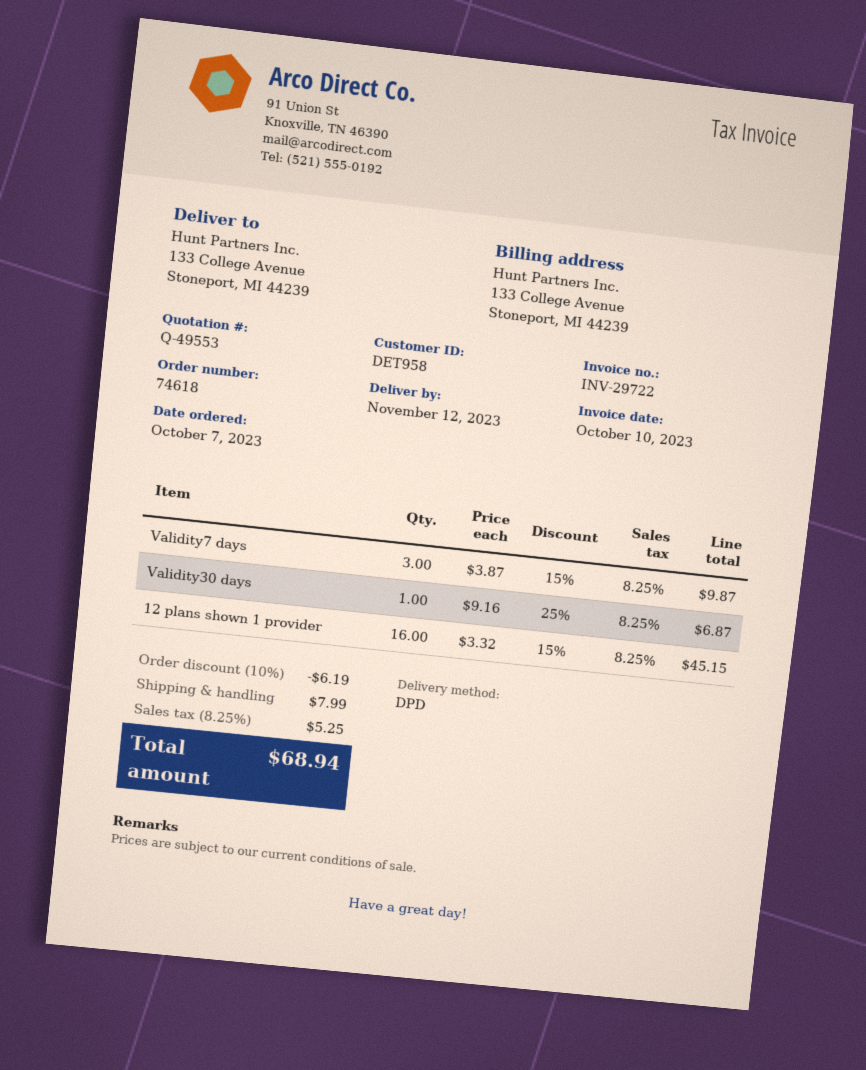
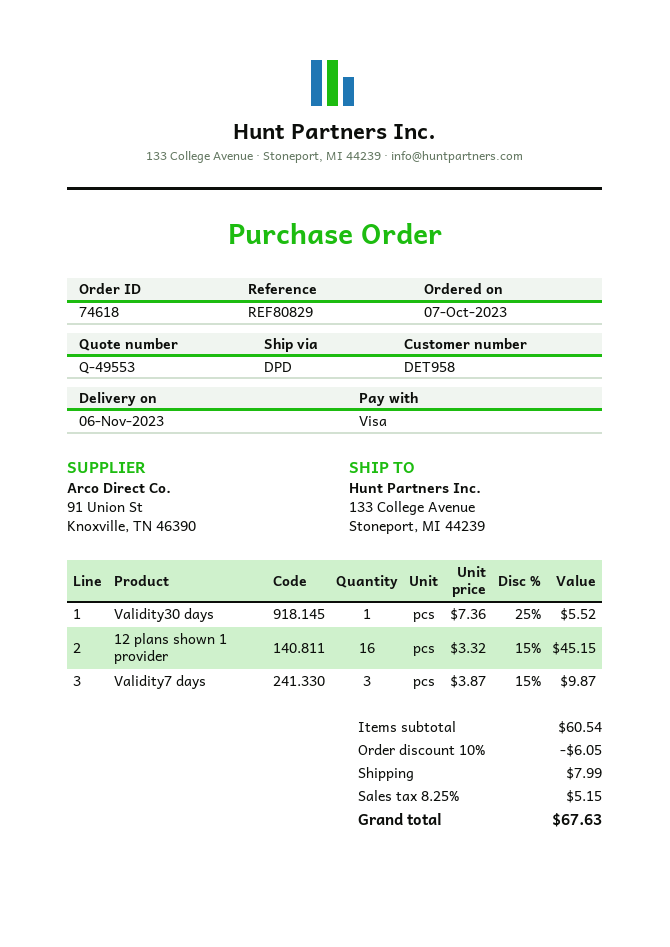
delivery date: 2023-11-12 -> 2023-11-06
Validity30 days: 1 x 9.16 - 25% = 6.87 -> 1 x 7.36 - 25% = 5.52
discount: 10% = 6.19 -> 10% = 6.05
tax: 8.25% = 5.25 -> 8.25% = 5.15
total: 68.94 -> 67.63

